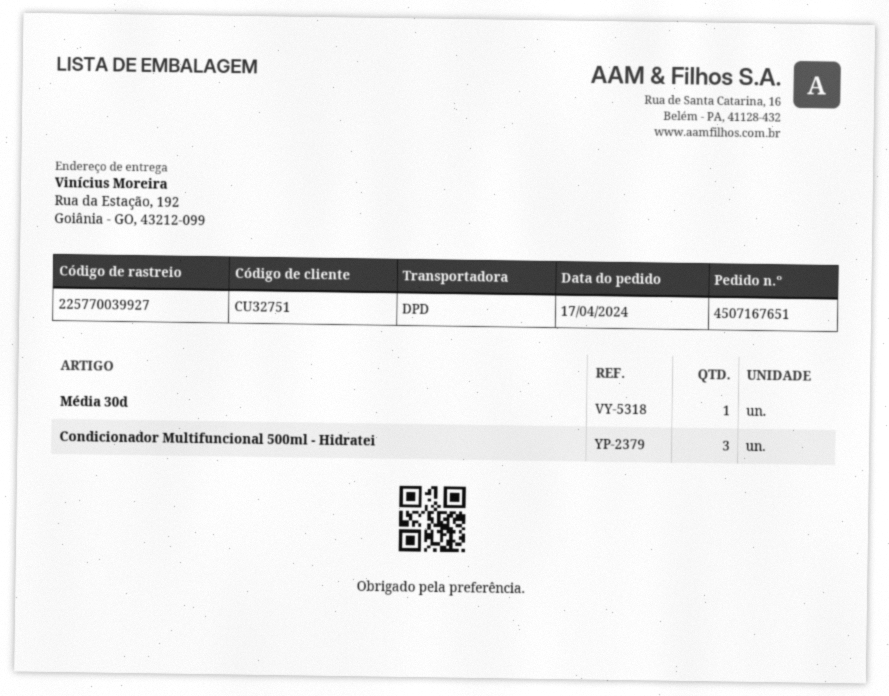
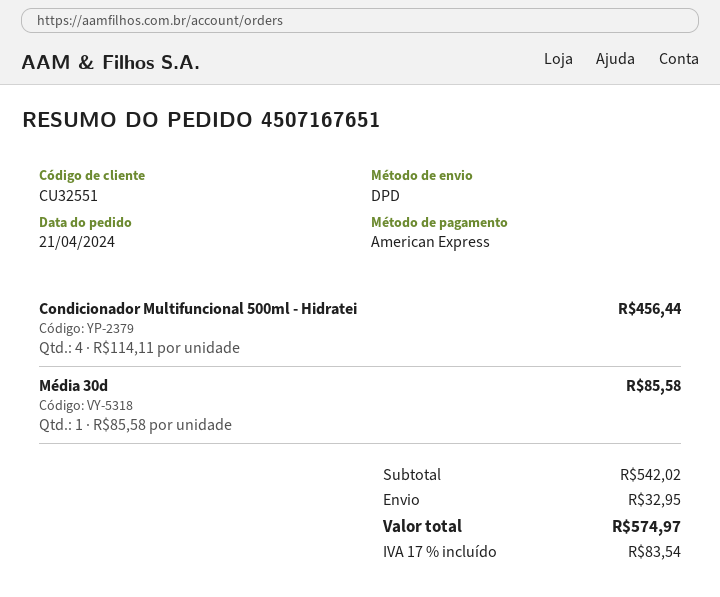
order date: 2024-04-17 -> 2024-04-21
customer number: CU32751 -> CU32551
Condicionador Multifuncional 500ml - Hidratei: 3 -> 4

